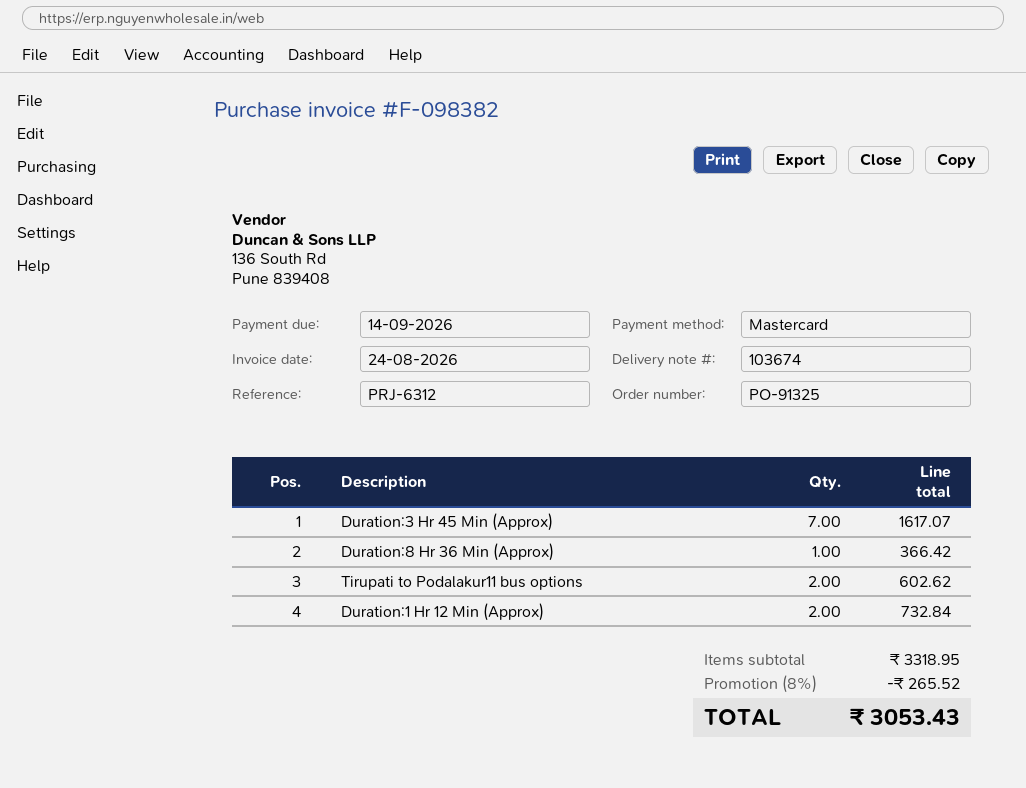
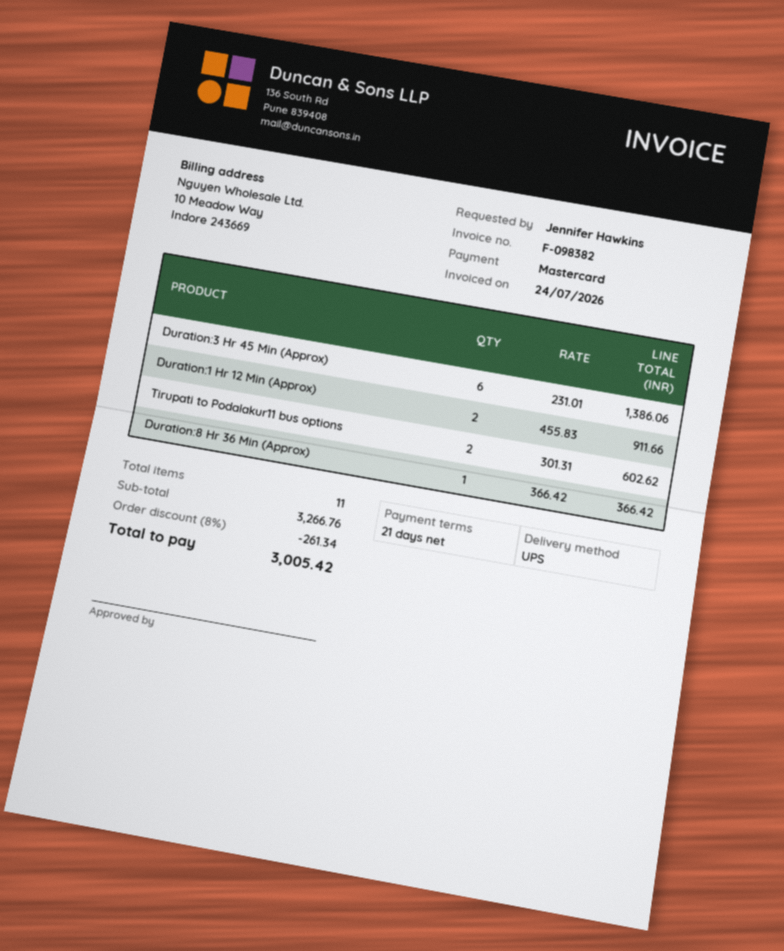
invoice date: 2026-08-24 -> 2026-07-24
Duration:3 Hr 45 Min (Approx): 7 for 1617.07 -> 6 for 1386.06
Duration:1 Hr 12 Min (Approx): 2 for 732.84 -> 2 for 911.66
subtotal: 3318.95 -> 3266.76
discount: 8% = 265.52 -> 8% = 261.34
total: 3053.43 -> 3005.42

